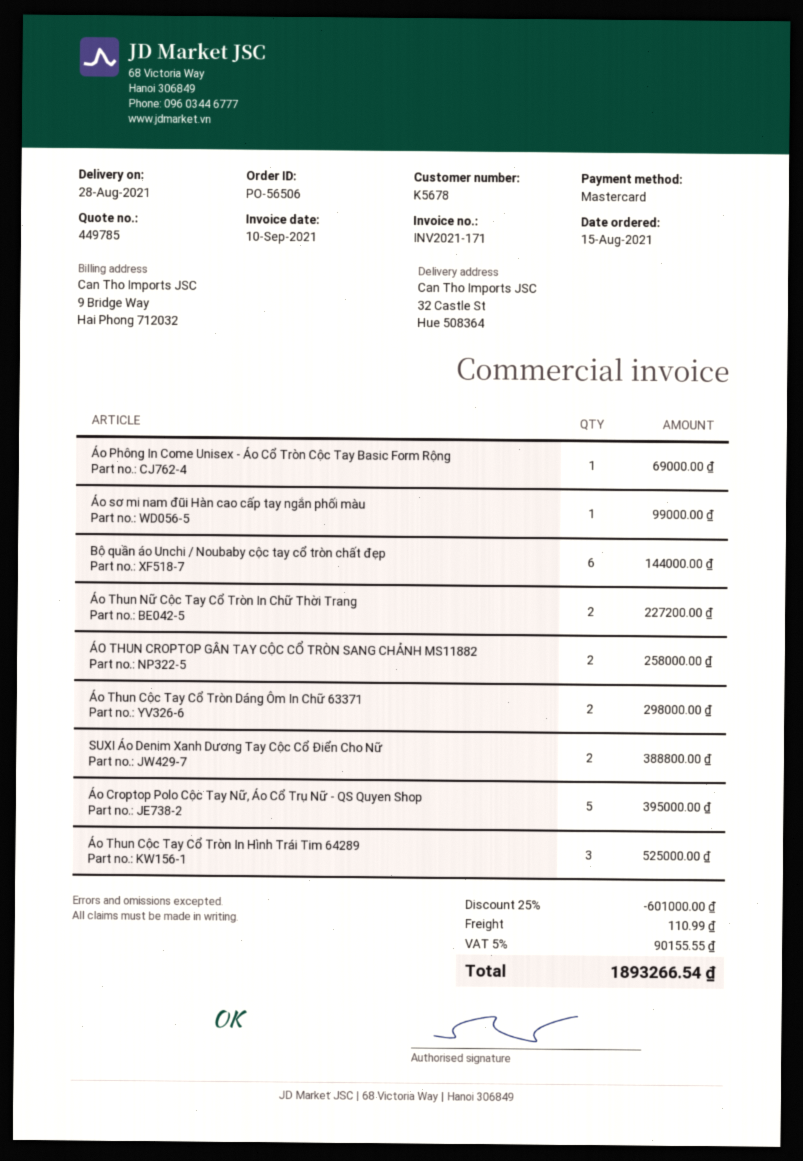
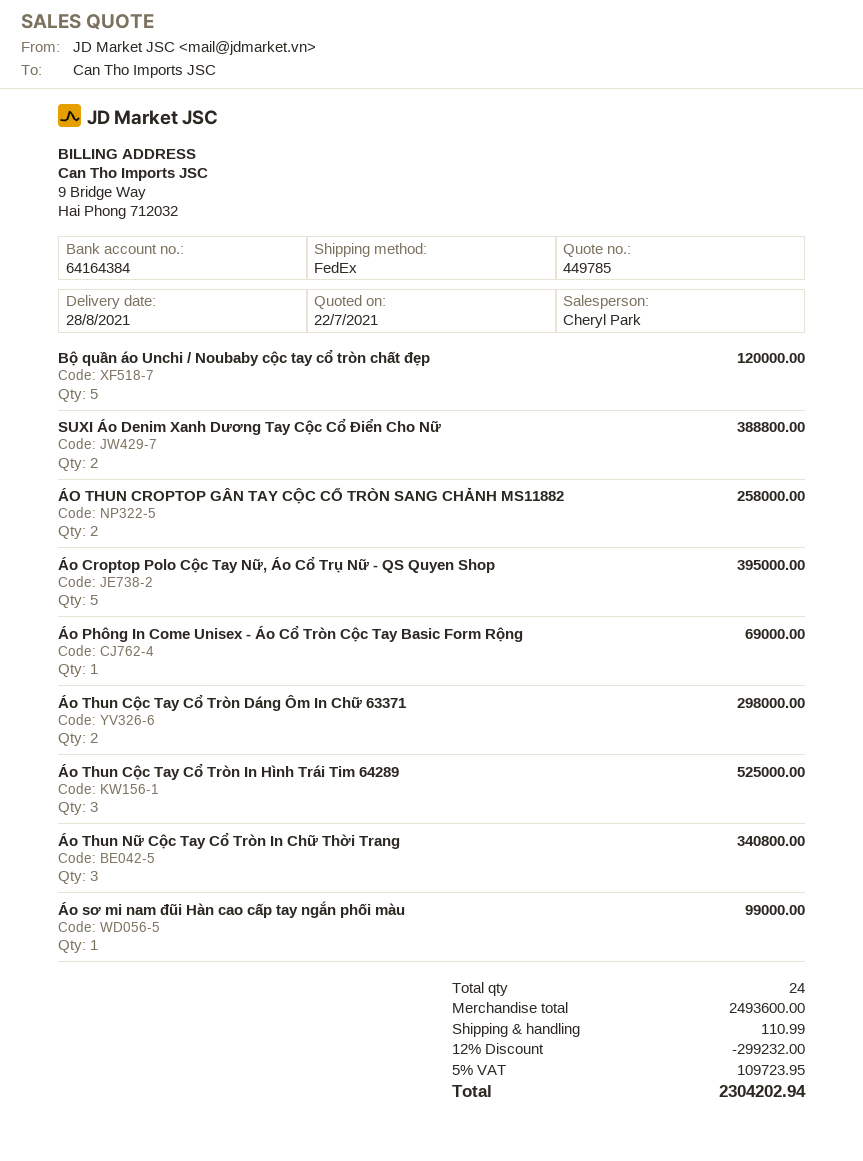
Bộ quần áo Unchi / Noubaby cộc tay cổ tròn chất đẹp: 6 for 144000.00 -> 5 for 120000.00
Áo Thun Nữ Cộc Tay Cổ Tròn In Chữ Thời Trang: 2 for 227200.00 -> 3 for 340800.00
discount: 25% = 601000.00 -> 12% = 299232.00
tax: 5% = 90155.55 -> 5% = 109723.95
total: 1893266.54 -> 2304202.94

